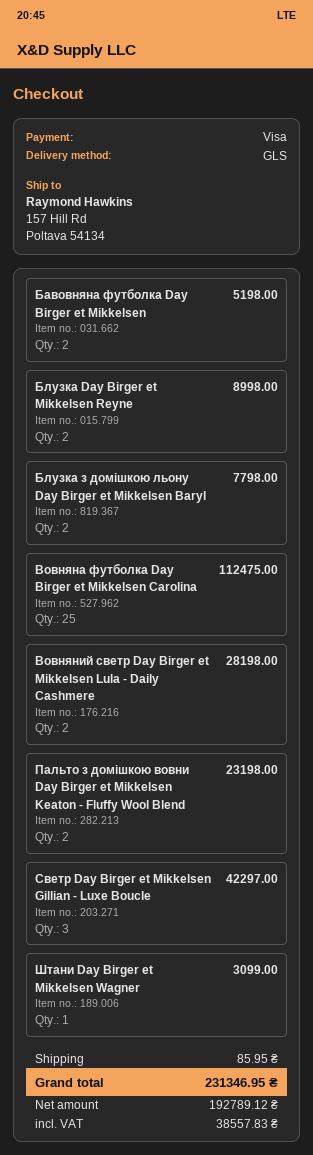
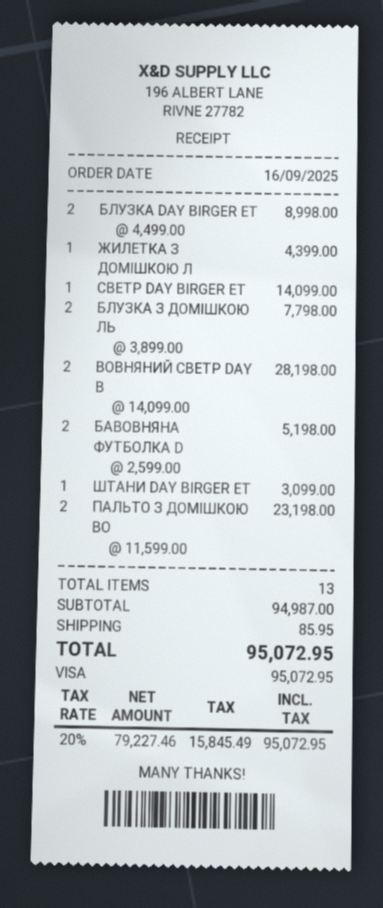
Вовняна футболка Day Birger et Mikkelsen Carolina: 25 for 112475.00 -> none
Светр Day Birger et Mikkelsen Gillian - Luxe Boucle: 3 for 42297.00 -> 1 for 14099.00
ЖИЛЕТКА З ДОМІШКОЮ Л: none -> 1 for 4399.00
net: 192789.12 -> 79227.46
tax: 38557.83 -> 15845.49
total: 231346.95 -> 95072.95

